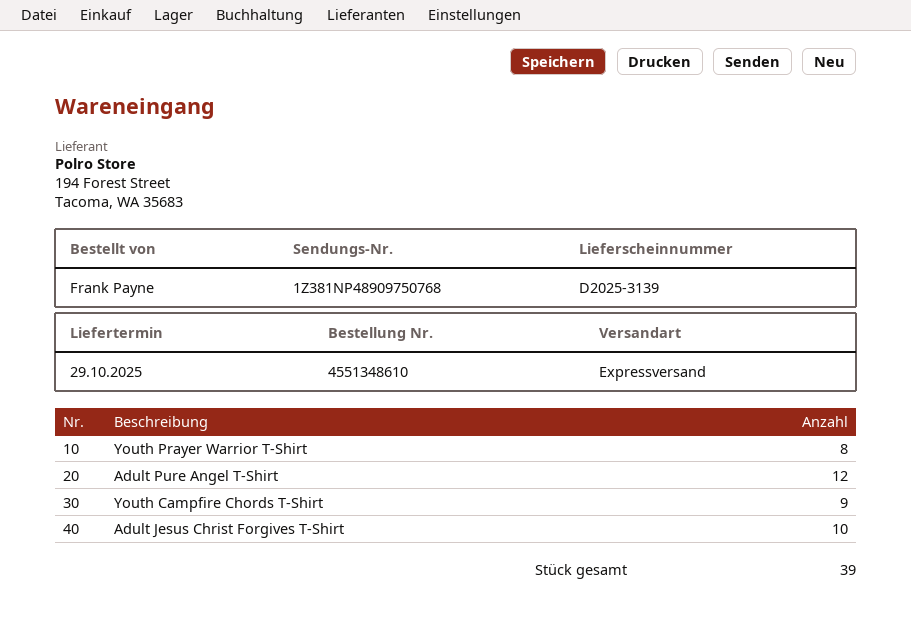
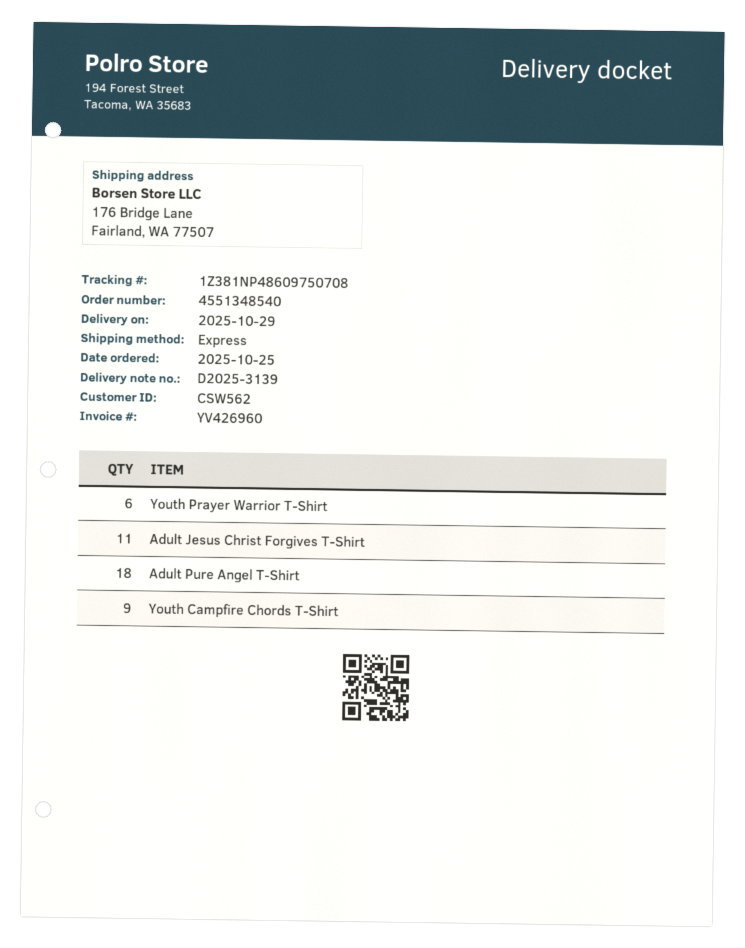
order number: 4551348610 -> 4551348540
tracking number: 1Z381NP48909750768 -> 1Z381NP48609750708
Youth Prayer Warrior T-Shirt: 8 -> 6
Adult Pure Angel T-Shirt: 12 -> 18
Adult Jesus Christ Forgives T-Shirt: 10 -> 11

